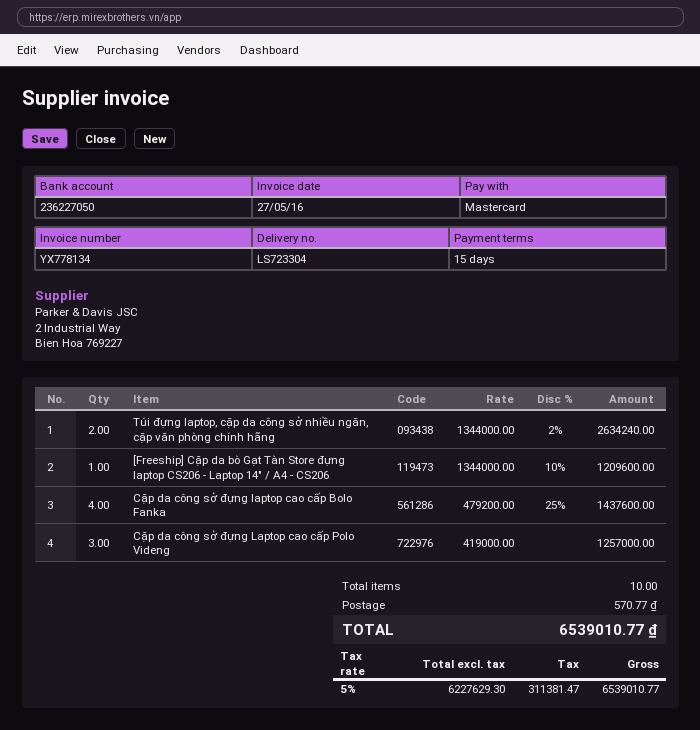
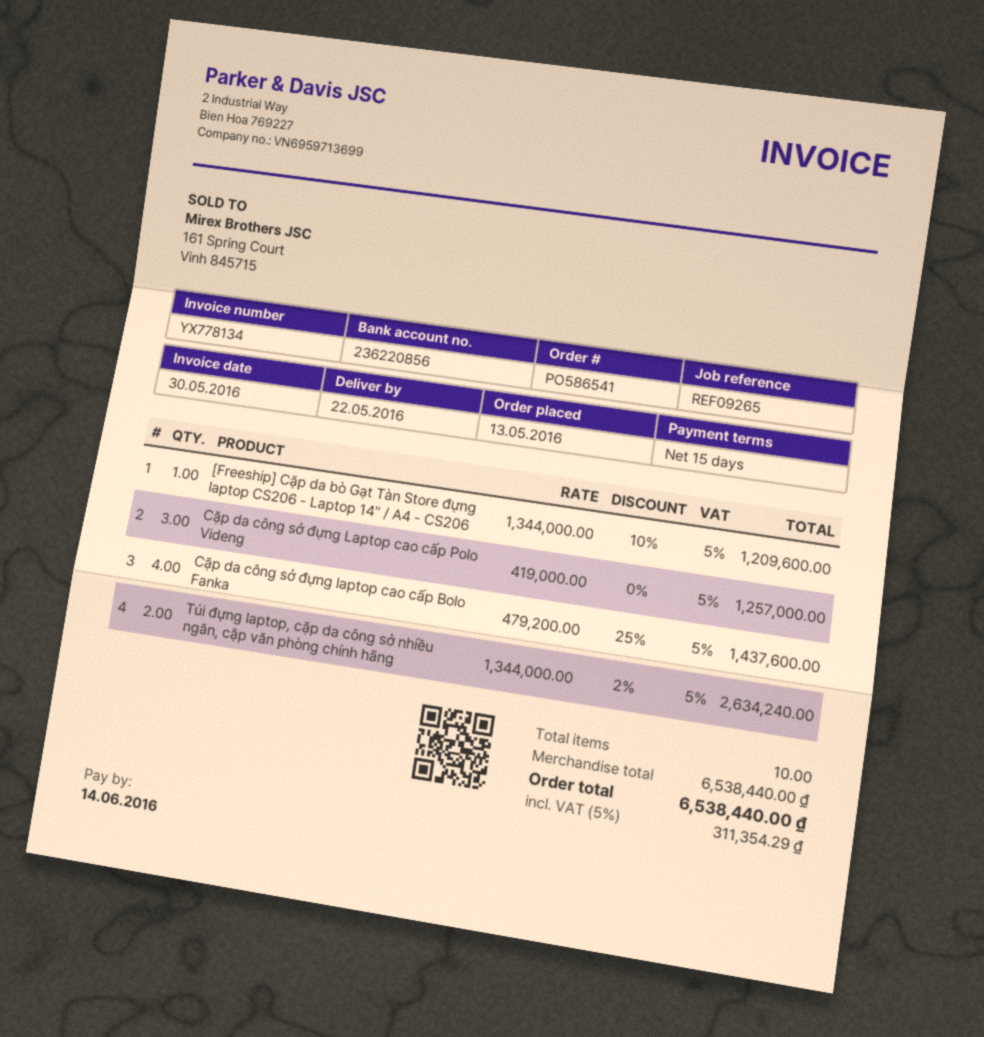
invoice date: 2016-05-27 -> 2016-05-30
bank account: 236227050 -> 236220856
shipping: 570.77 -> none
tax: 5% = 311381.47 -> 5% = 311354.29
total: 6539010.77 -> 6538440.00

